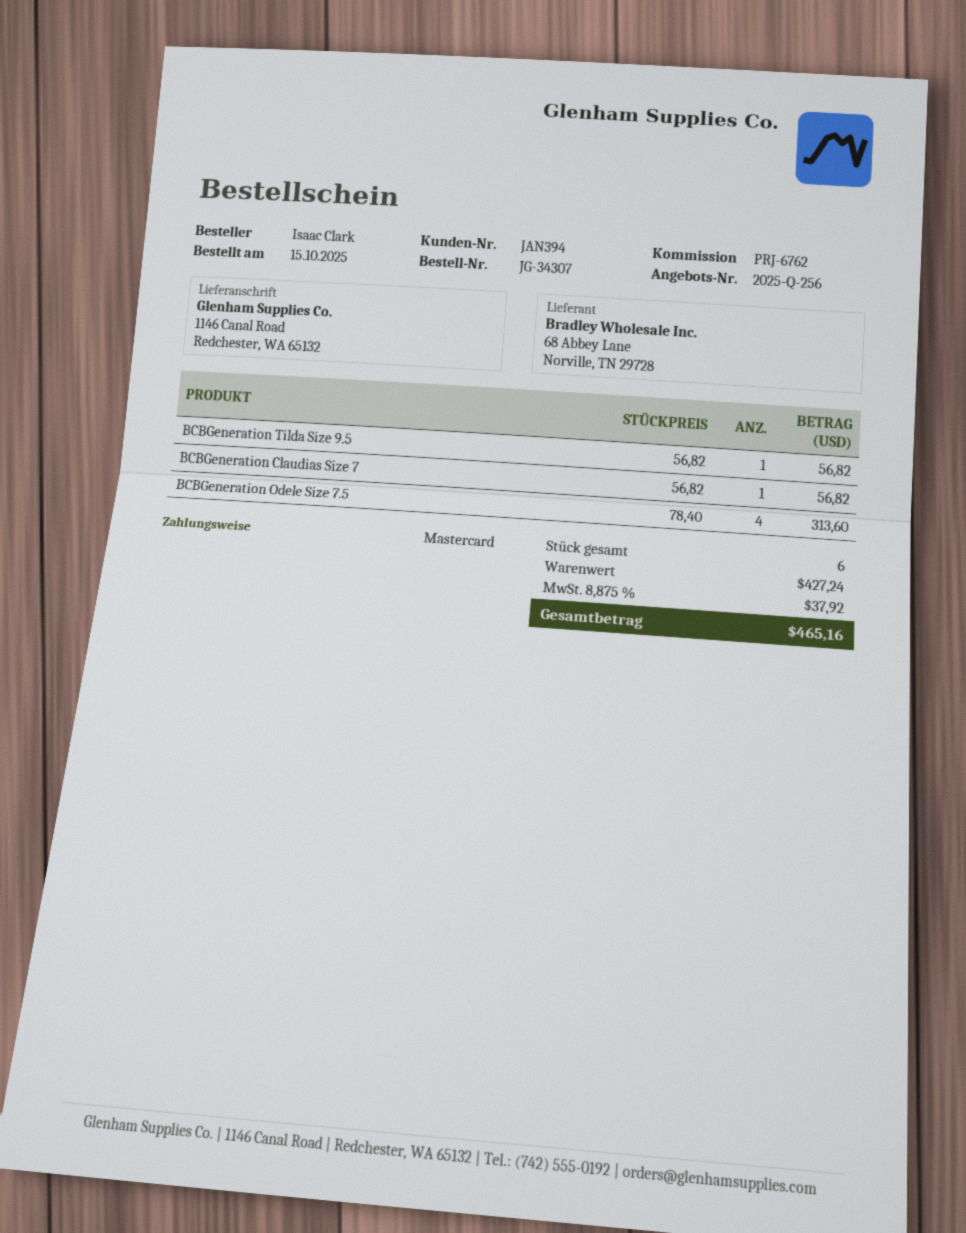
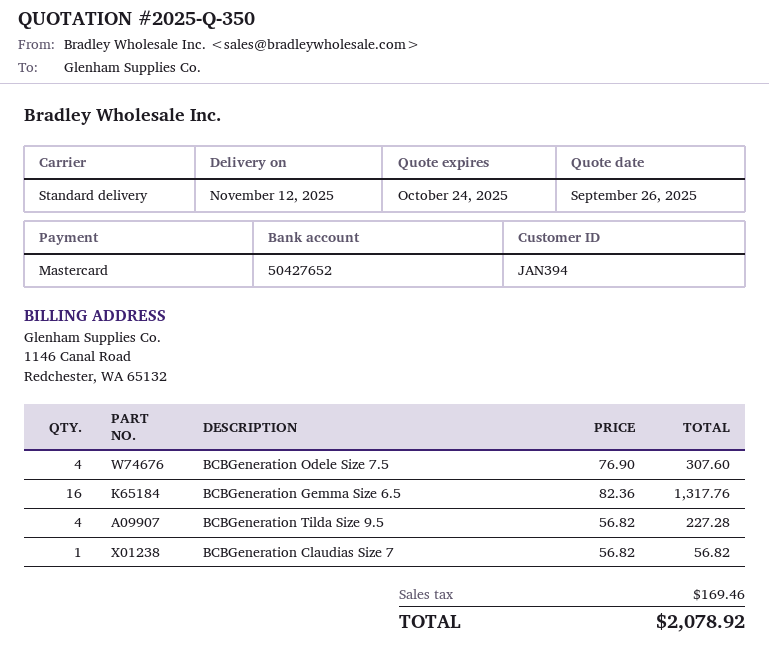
quote number: 2025-Q-256 -> 2025-Q-350
BCBGeneration Tilda Size 9.5: 1 x 56.82 = 56.82 -> 4 x 56.82 = 227.28
BCBGeneration Odele Size 7.5: 4 x 78.40 = 313.60 -> 4 x 76.90 = 307.60
BCBGeneration Gemma Size 6.5: none -> 16 x 82.36 = 1317.76
tax: 37.92 -> 169.46
total: 465.16 -> 2078.92

